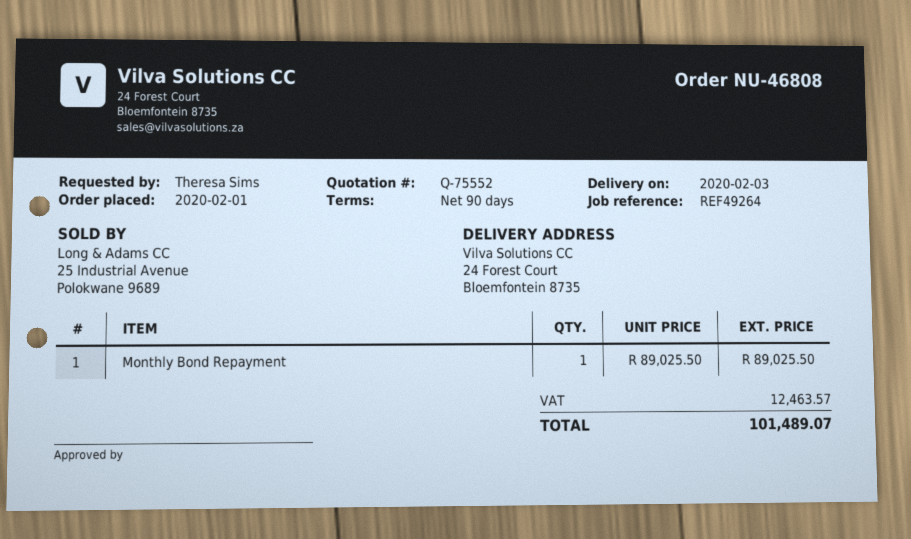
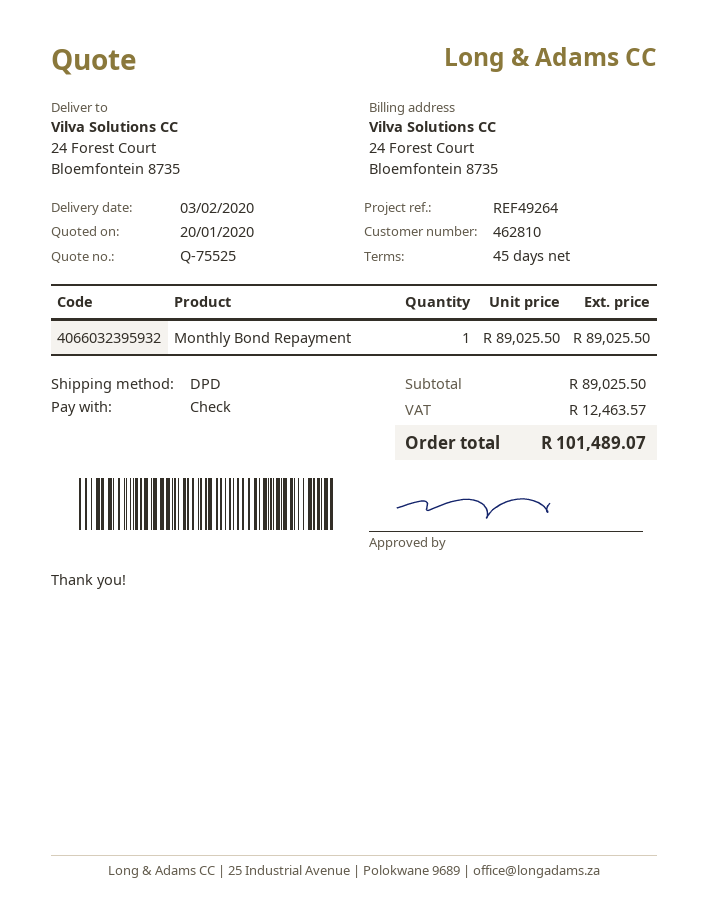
quote number: Q-75552 -> Q-75525
payment terms: 90 days -> 45 days

